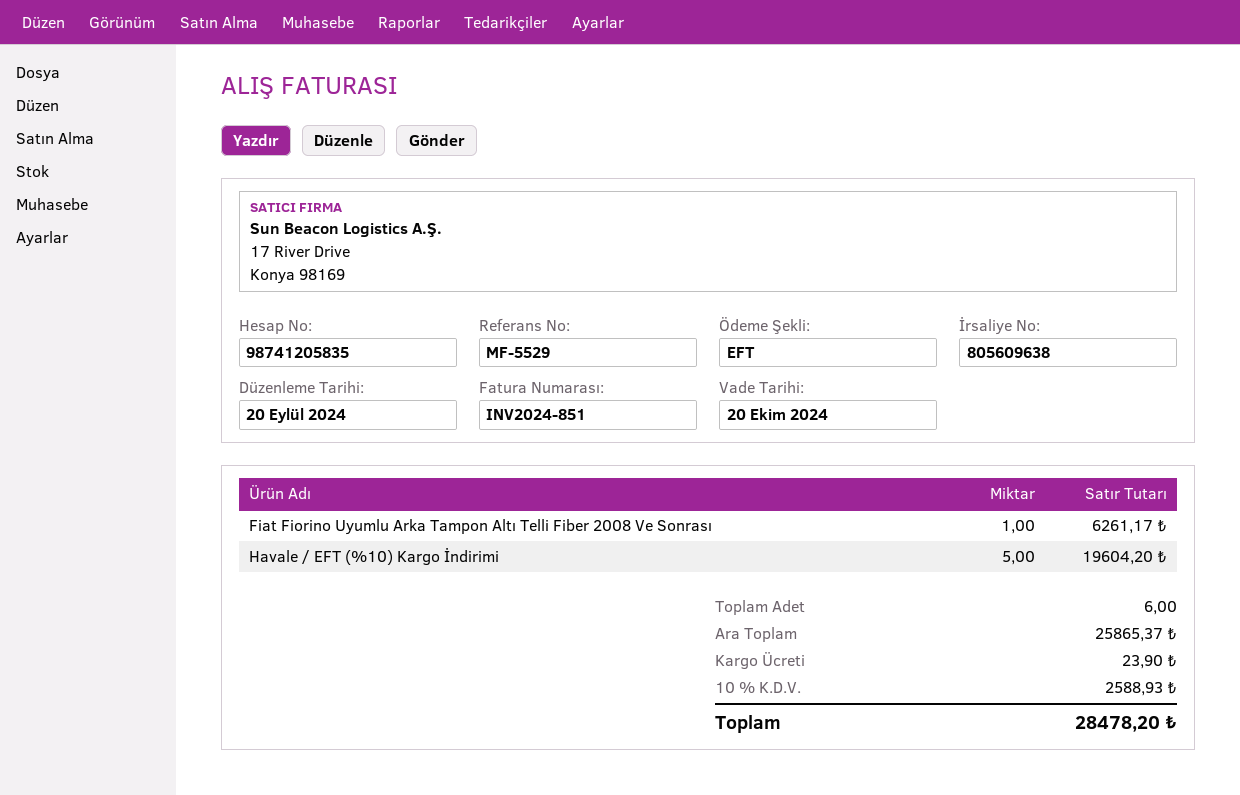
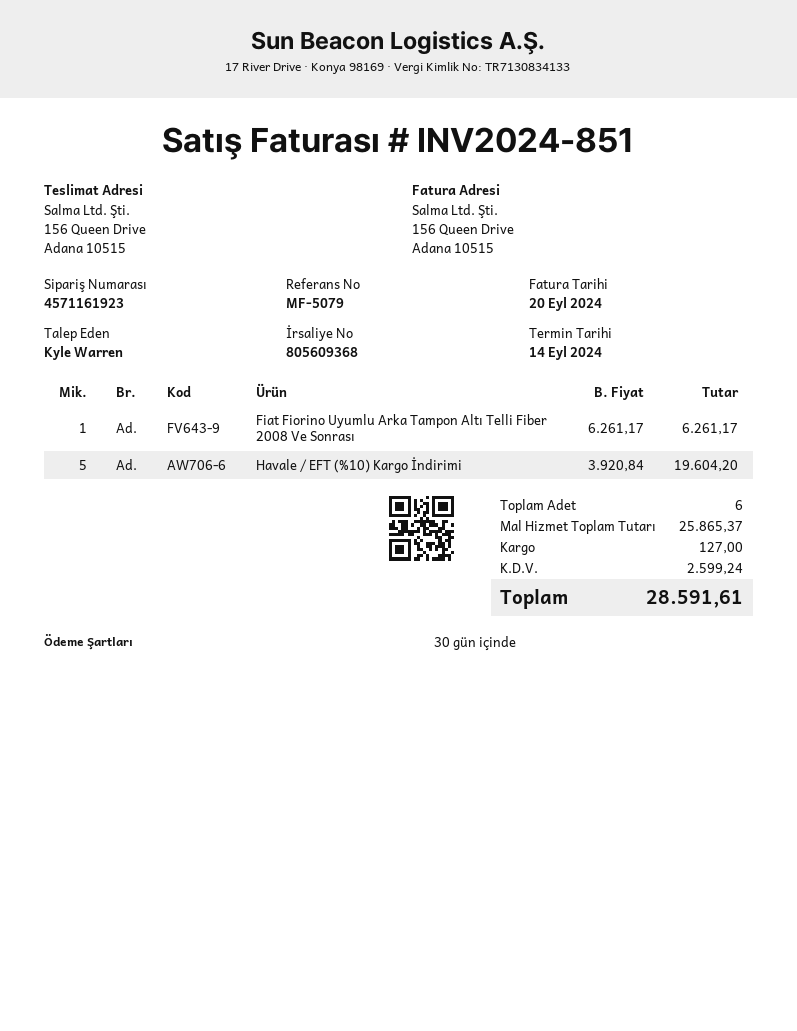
delivery note number: 805609638 -> 805609368
reference: MF-5529 -> MF-5079
shipping: 23.90 -> 127.00
tax: 2588.93 -> 2599.24
total: 28478.20 -> 28591.61

